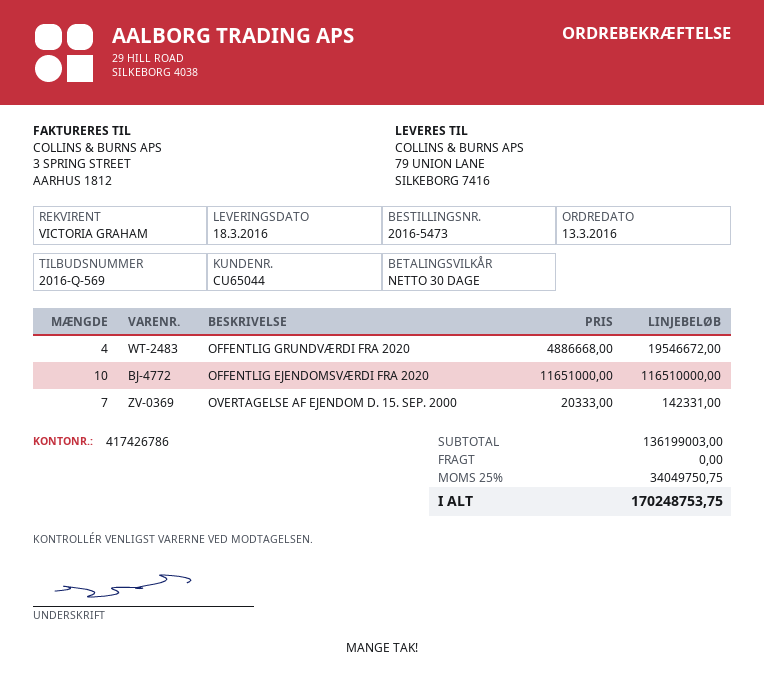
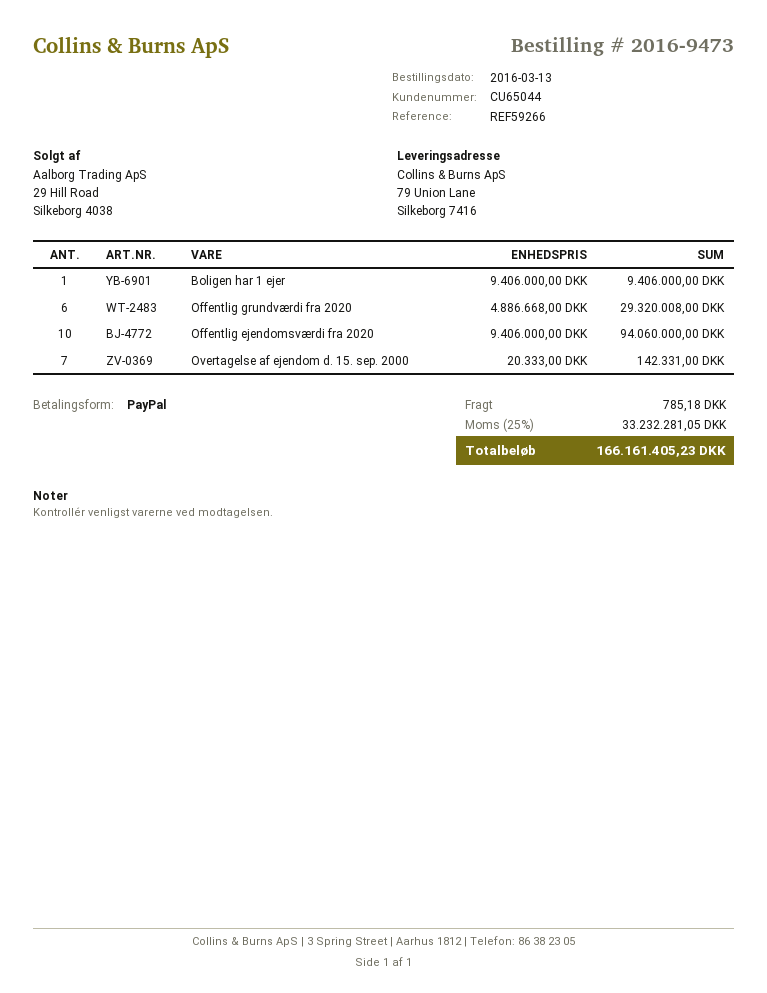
order number: 2016-5473 -> 2016-9473
OFFENTLIG GRUNDVÆRDI FRA 2020: 4 x 4886668.00 = 19546672.00 -> 6 x 4886668.00 = 29320008.00
OFFENTLIG EJENDOMSVÆRDI FRA 2020: 10 x 11651000.00 = 116510000.00 -> 10 x 9406000.00 = 94060000.00
Boligen har 1 ejer: none -> 1 x 9406000.00 = 9406000.00
shipping: 0.00 -> 785.18
tax: 25% = 34049750.75 -> 25% = 33232281.05
total: 170248753.75 -> 166161405.23

